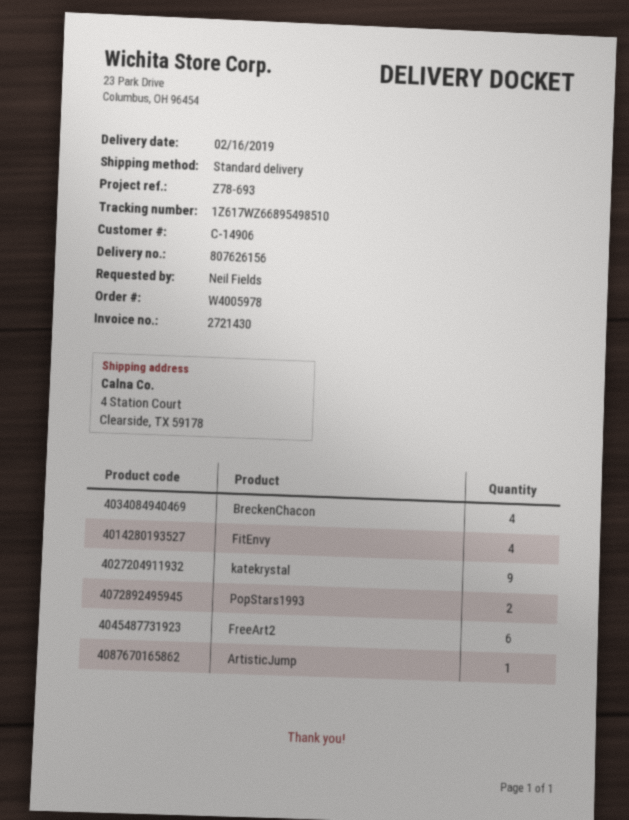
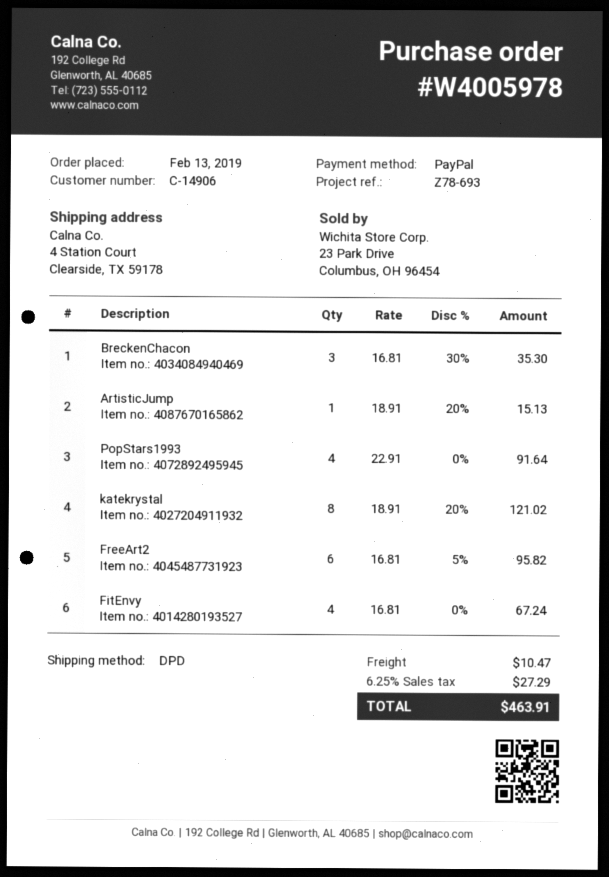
shipping method: standard -> DPD
BreckenChacon: 4 -> 3
katekrystal: 9 -> 8
PopStars1993: 2 -> 4

